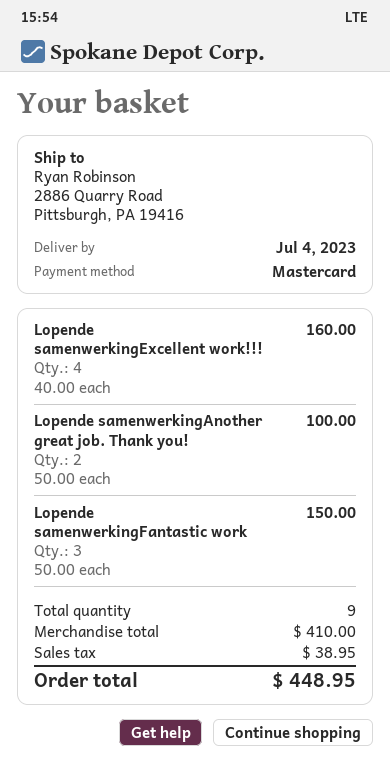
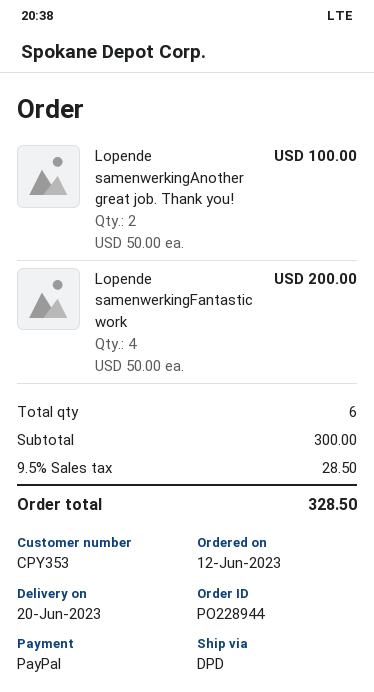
delivery date: 2023-07-04 -> 2023-06-20
payment method: Mastercard -> PayPal
Lopende samenwerkingExcellent work!!!: 4 x 40.00 = 160.00 -> none
Lopende samenwerkingFantastic work: 3 x 50.00 = 150.00 -> 4 x 50.00 = 200.00
total quantity: 9 -> 6
subtotal: 410.00 -> 300.00
tax: 38.95 -> 28.50
total: 448.95 -> 328.50

